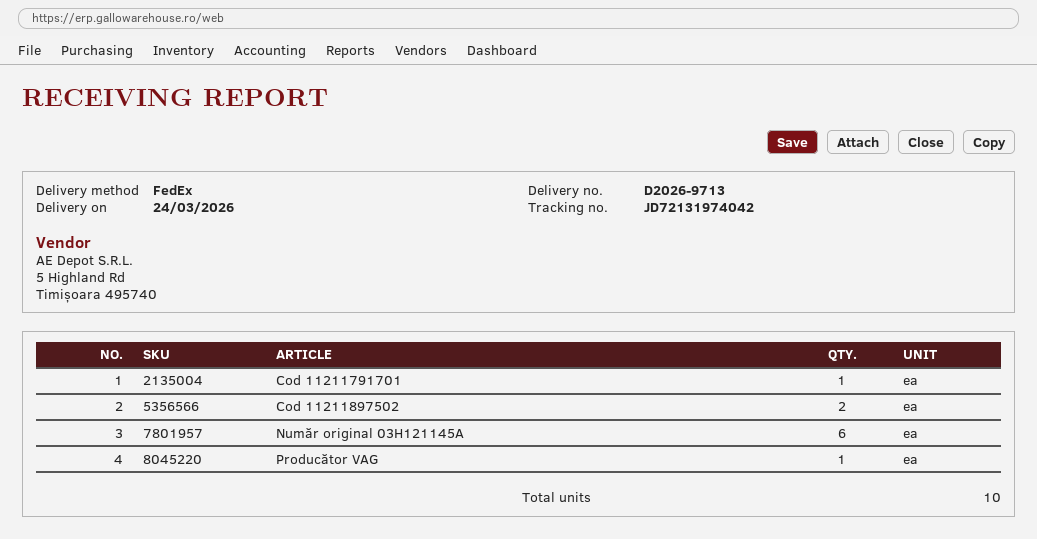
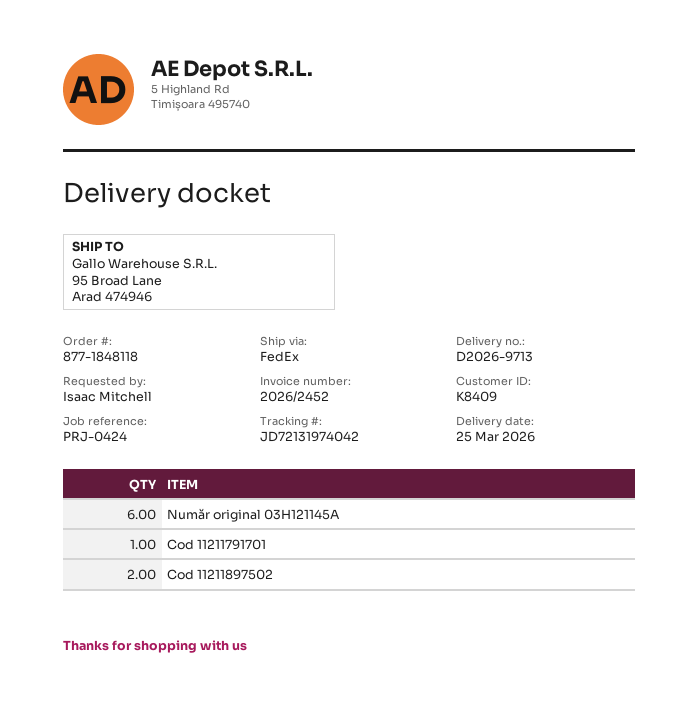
delivery date: 2026-03-24 -> 2026-03-25
Producător VAG: 1 -> none

